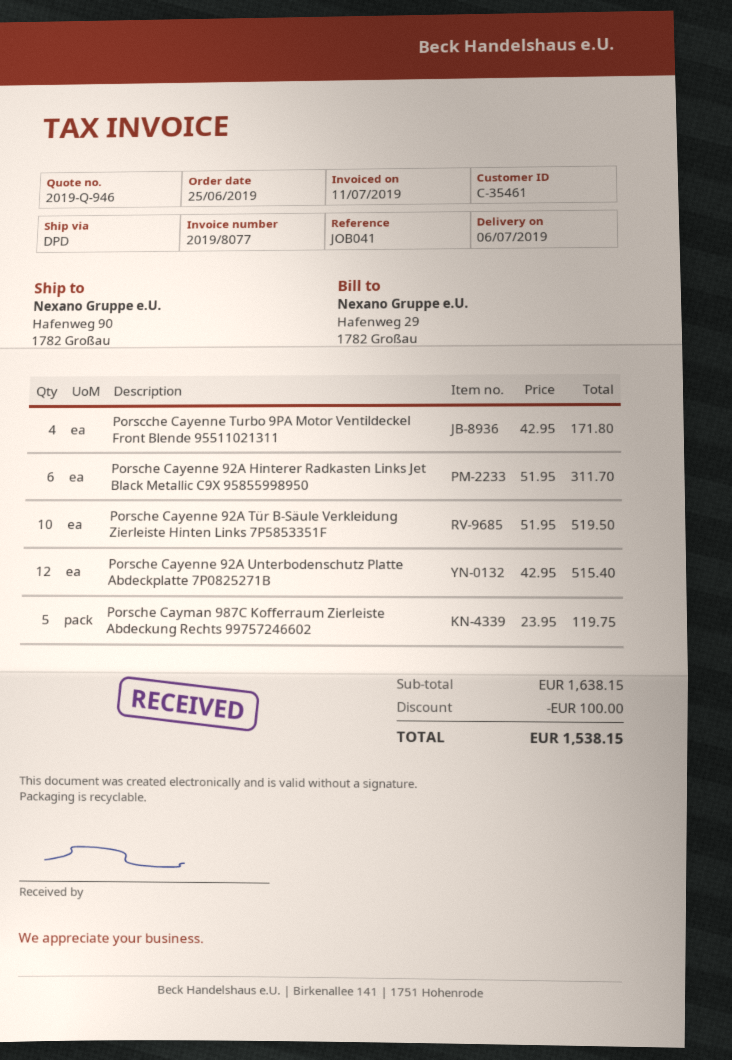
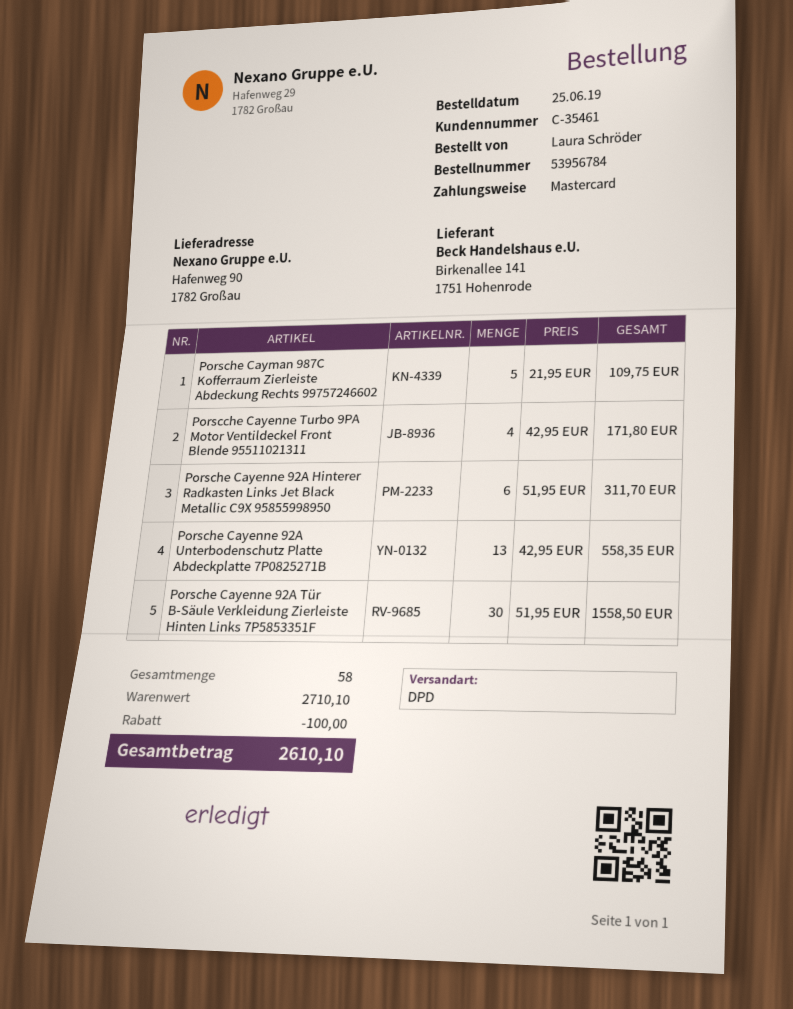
Porsche Cayenne 92A Tür B-Säule Verkleidung Zierleiste Hinten Links 7P5853351F: 10 x 51.95 = 519.50 -> 30 x 51.95 = 1558.50
Porsche Cayenne 92A Unterbodenschutz Platte Abdeckplatte 7P0825271B: 12 x 42.95 = 515.40 -> 13 x 42.95 = 558.35
Porsche Cayman 987C Kofferraum Zierleiste Abdeckung Rechts 99757246602: 5 x 23.95 = 119.75 -> 5 x 21.95 = 109.75
subtotal: 1638.15 -> 2710.10
total: 1538.15 -> 2610.10

